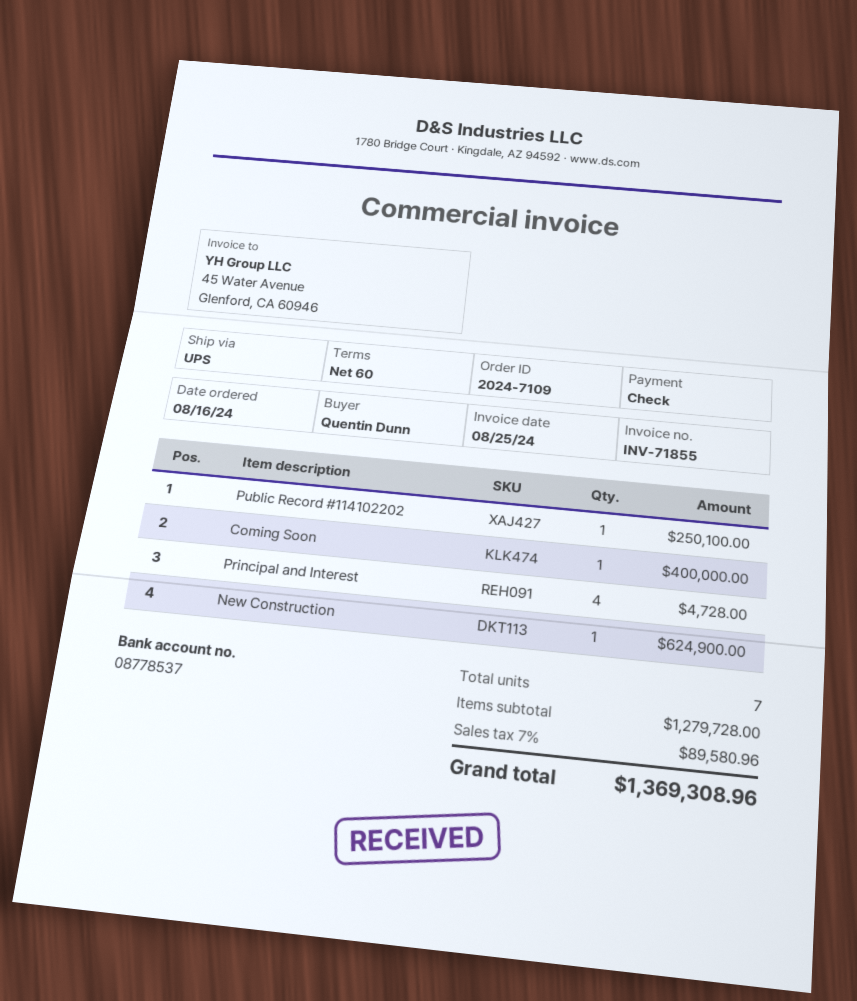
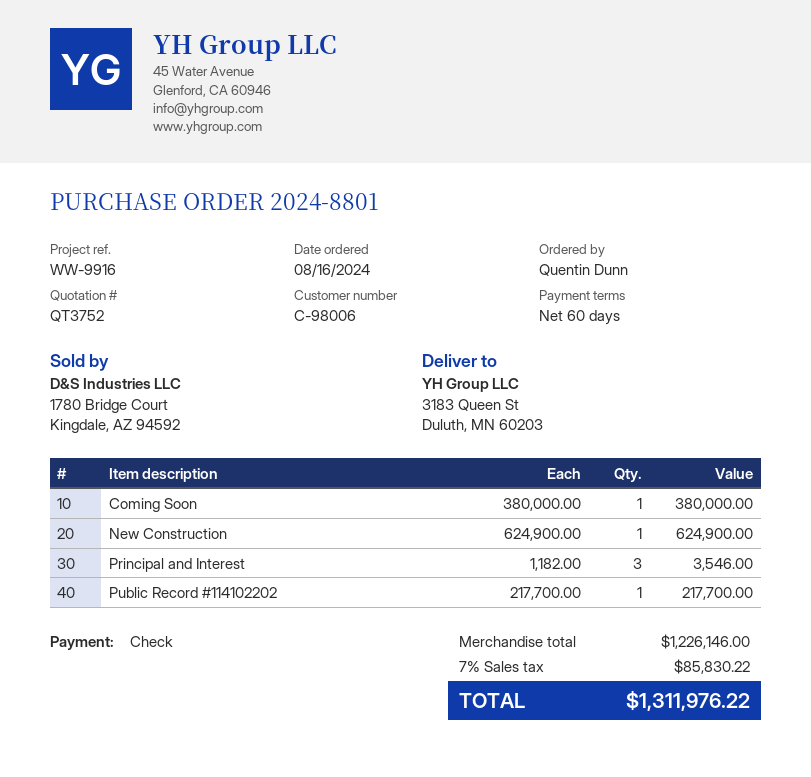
order number: 2024-7109 -> 2024-8801
Public Record #114102202: 1 for 250100.00 -> 1 for 217700.00
Coming Soon: 1 for 400000.00 -> 1 for 380000.00
Principal and Interest: 4 for 4728.00 -> 3 for 3546.00
subtotal: 1279728.00 -> 1226146.00
tax: 7% = 89580.96 -> 7% = 85830.22
total: 1369308.96 -> 1311976.22

